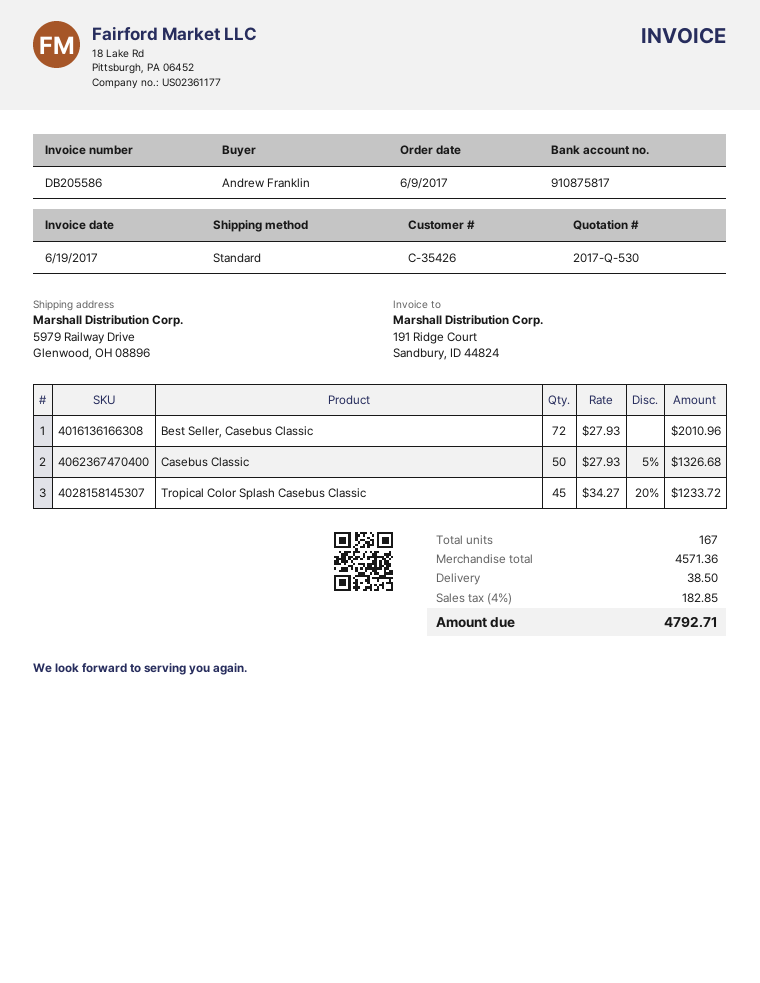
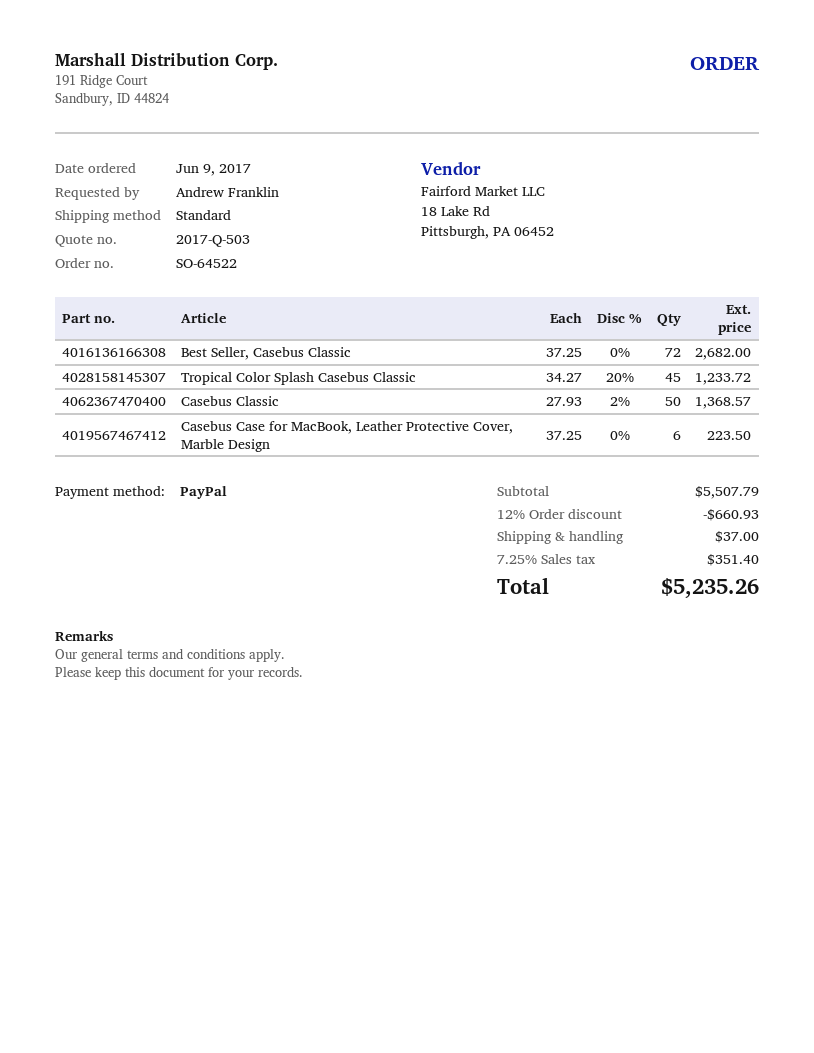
quote number: 2017-Q-530 -> 2017-Q-503
Best Seller, Casebus Classic: 72 x 27.93 = 2010.96 -> 72 x 37.25 = 2682.00
Casebus Classic: 50 x 27.93 - 5% = 1326.68 -> 50 x 27.93 - 2% = 1368.57
Casebus Case for MacBook, Leather Protective Cover, Marble Design: none -> 6 x 37.25 = 223.50
subtotal: 4571.36 -> 5507.79
discount: none -> 12% = 660.93
shipping: 38.50 -> 37.00
tax: 4% = 182.85 -> 7.25% = 351.40
total: 4792.71 -> 5235.26

